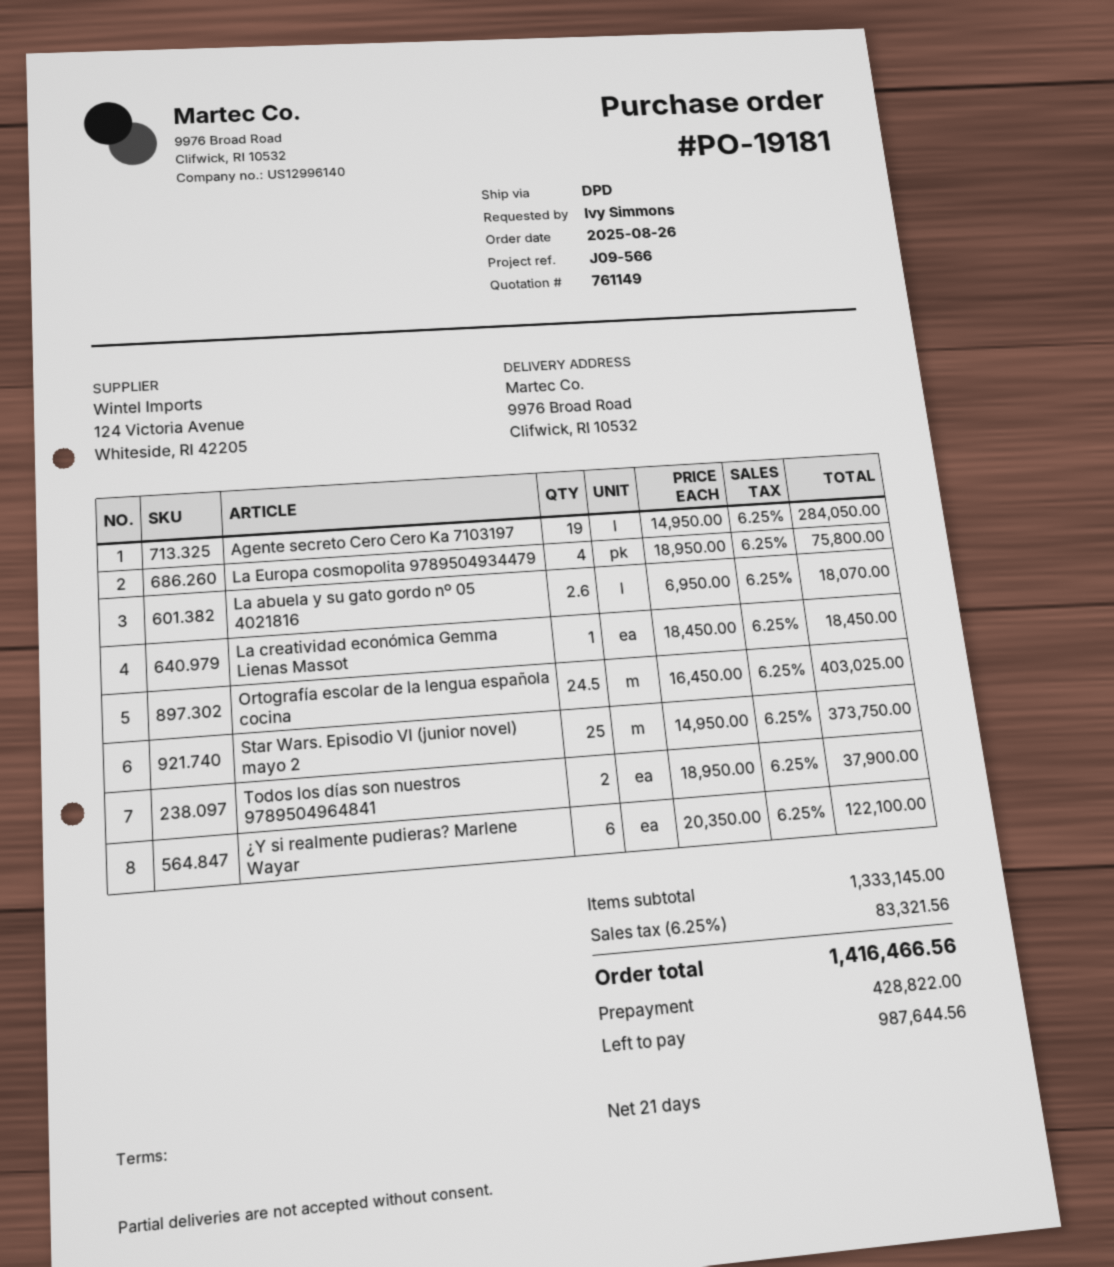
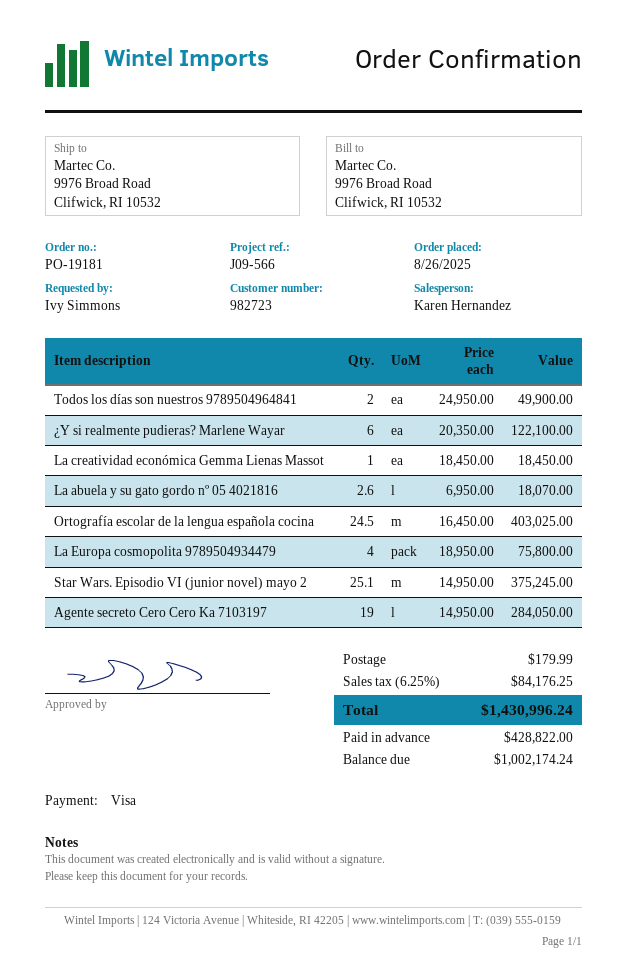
Star Wars. Episodio VI (junior novel) mayo 2: 25 x 14950.00 = 373750.00 -> 25.1 x 14950.00 = 375245.00
Todos los días son nuestros 9789504964841: 2 x 18950.00 = 37900.00 -> 2 x 24950.00 = 49900.00
shipping: none -> 179.99
tax: 6.25% = 83321.56 -> 6.25% = 84176.25
total: 1416466.56 -> 1430996.24
balance: 987644.56 -> 1002174.24

